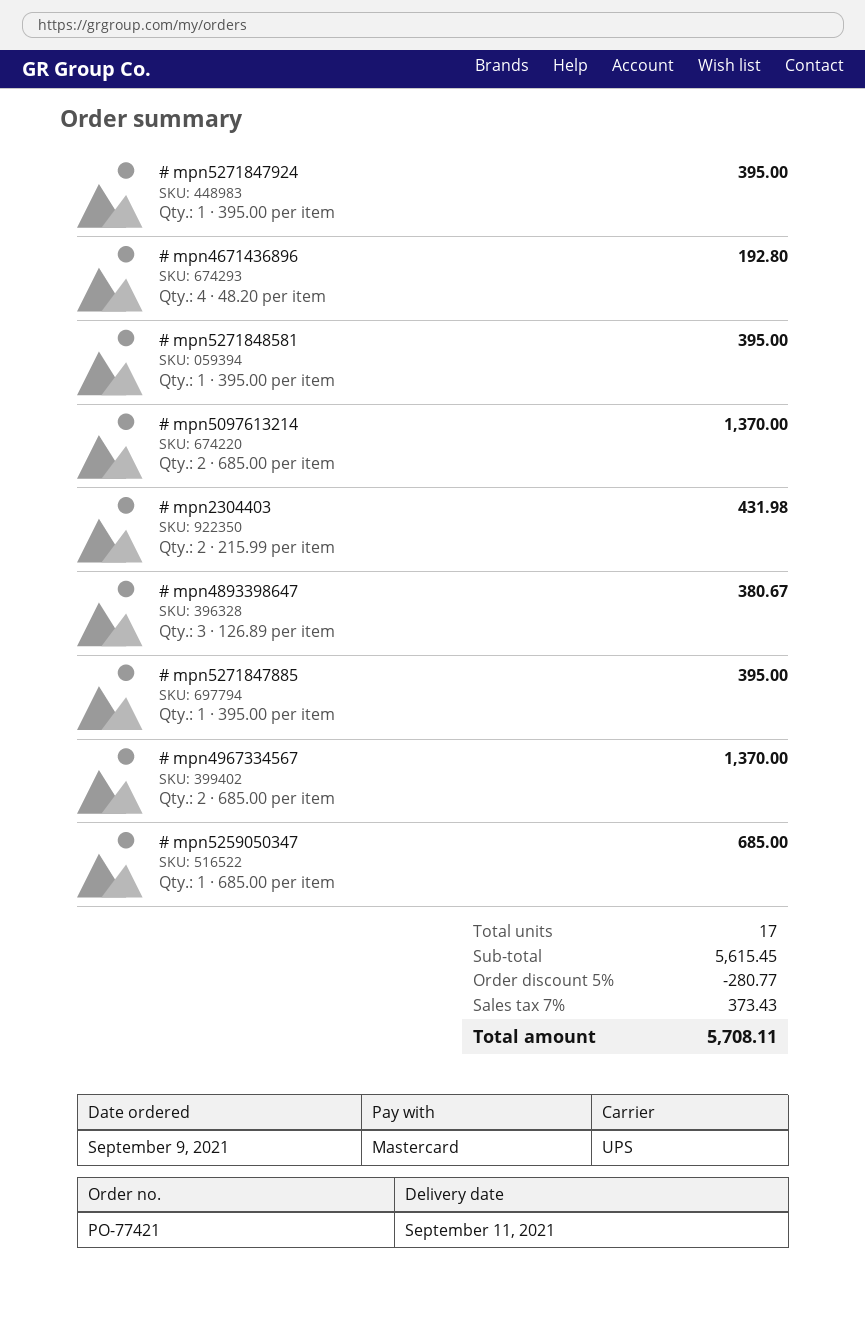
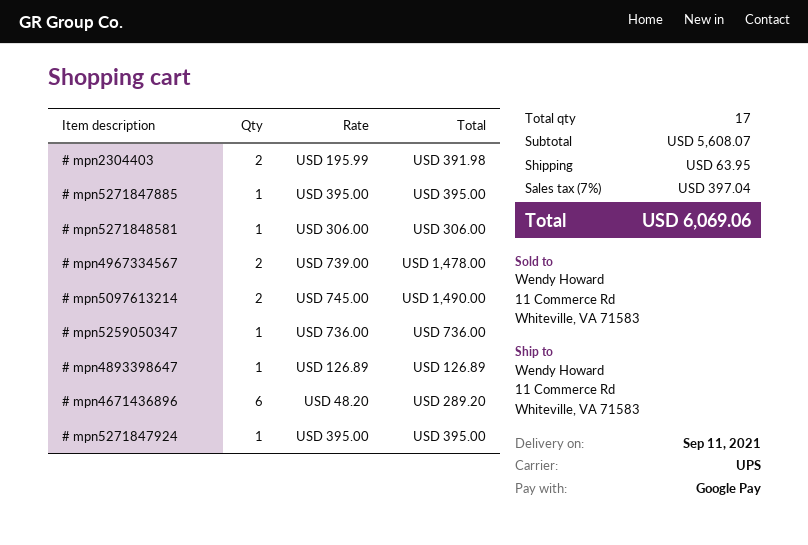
payment method: Mastercard -> Google Pay
# mpn4671436896: 4 x 48.20 = 192.80 -> 6 x 48.20 = 289.20
# mpn5271848581: 1 x 395.00 = 395.00 -> 1 x 306.00 = 306.00
# mpn5097613214: 2 x 685.00 = 1370.00 -> 2 x 745.00 = 1490.00
# mpn2304403: 2 x 215.99 = 431.98 -> 2 x 195.99 = 391.98
# mpn4893398647: 3 x 126.89 = 380.67 -> 1 x 126.89 = 126.89
# mpn4967334567: 2 x 685.00 = 1370.00 -> 2 x 739.00 = 1478.00
# mpn5259050347: 1 x 685.00 = 685.00 -> 1 x 736.00 = 736.00
subtotal: 5615.45 -> 5608.07
discount: 5% = 280.77 -> none
shipping: none -> 63.95
tax: 7% = 373.43 -> 7% = 397.04
total: 5708.11 -> 6069.06

